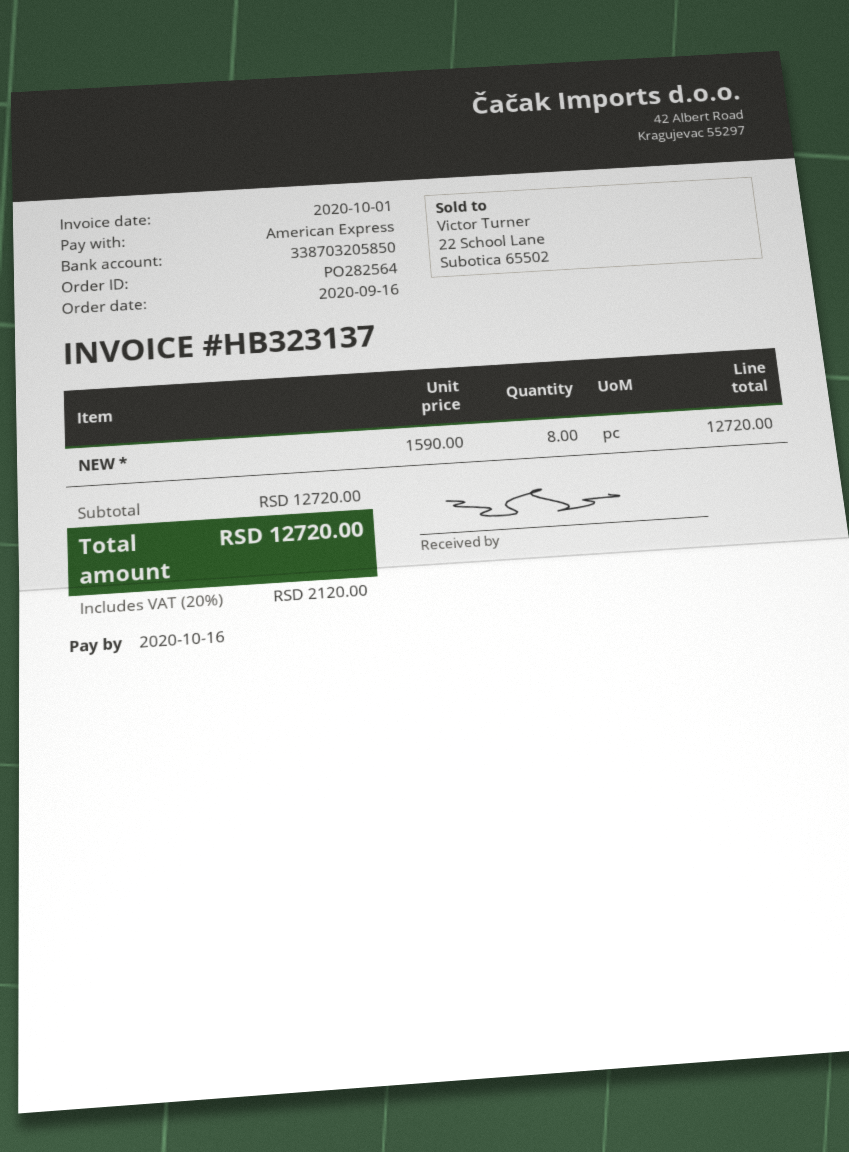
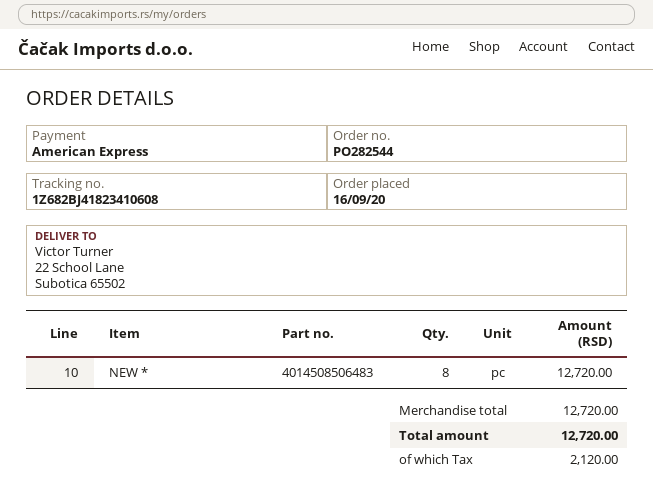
order number: PO282564 -> PO282544

